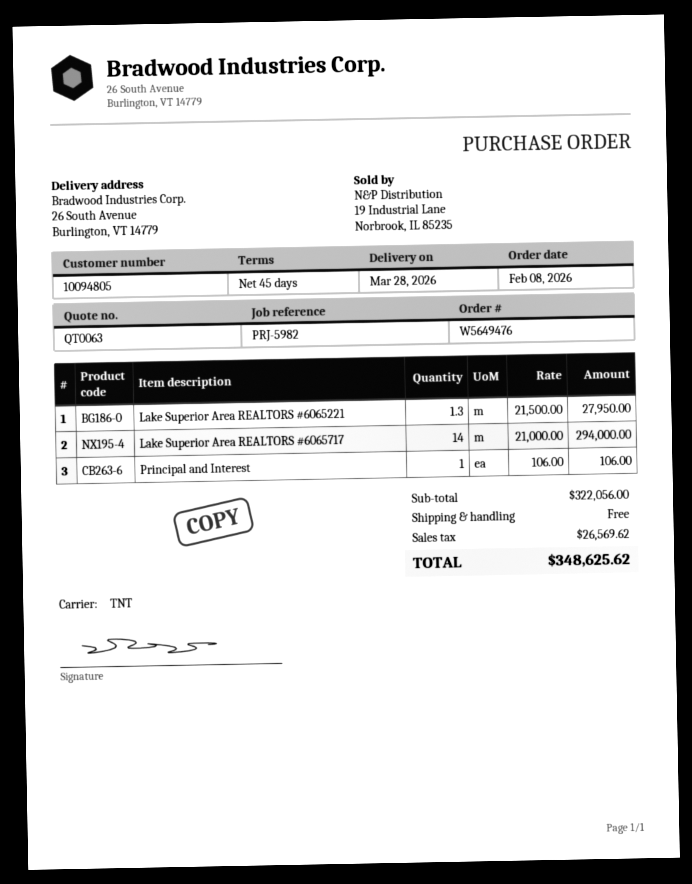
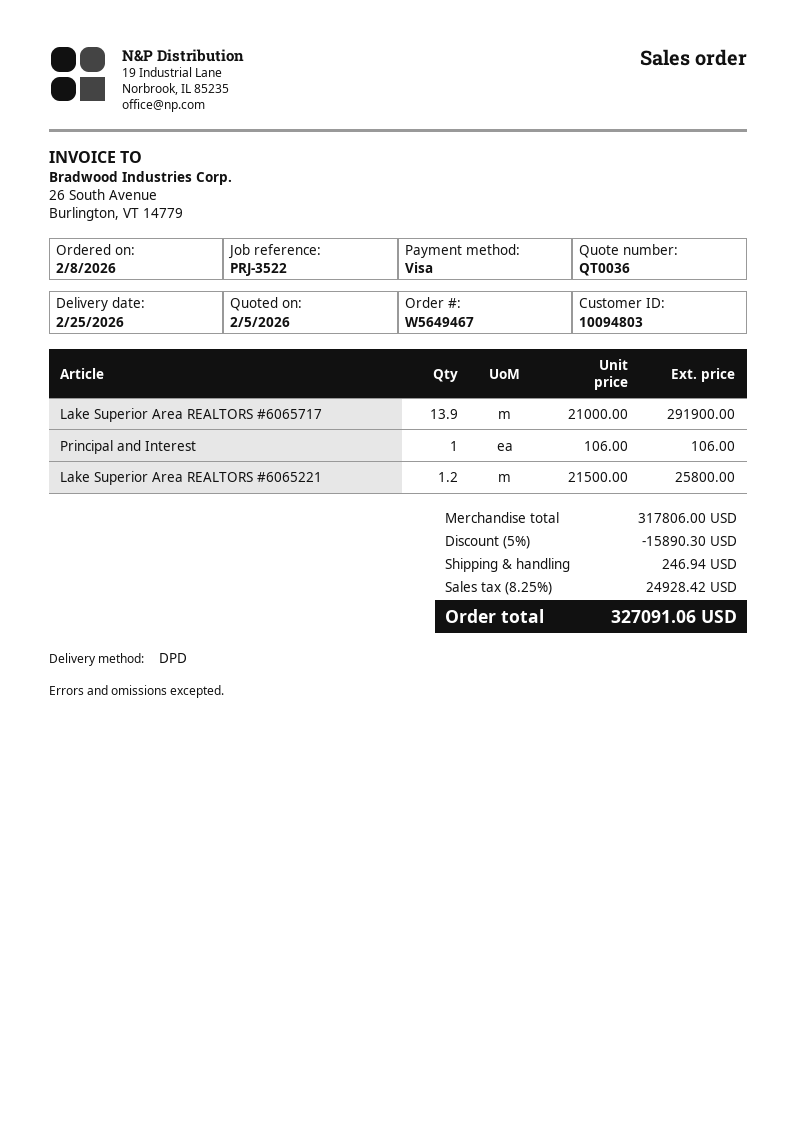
quote number: QT0063 -> QT0036
order number: W5649476 -> W5649467
delivery date: 2026-03-28 -> 2026-02-25
customer number: 10094805 -> 10094803
reference: PRJ-5982 -> PRJ-3522
shipping method: TNT -> DPD
Lake Superior Area REALTORS #6065221: 1.3 x 21500.00 = 27950.00 -> 1.2 x 21500.00 = 25800.00
Lake Superior Area REALTORS #6065717: 14 x 21000.00 = 294000.00 -> 13.9 x 21000.00 = 291900.00
subtotal: 322056.00 -> 317806.00
discount: none -> 5% = 15890.30
shipping: 0.00 -> 246.94
tax: 26569.62 -> 24928.42
total: 348625.62 -> 327091.06

